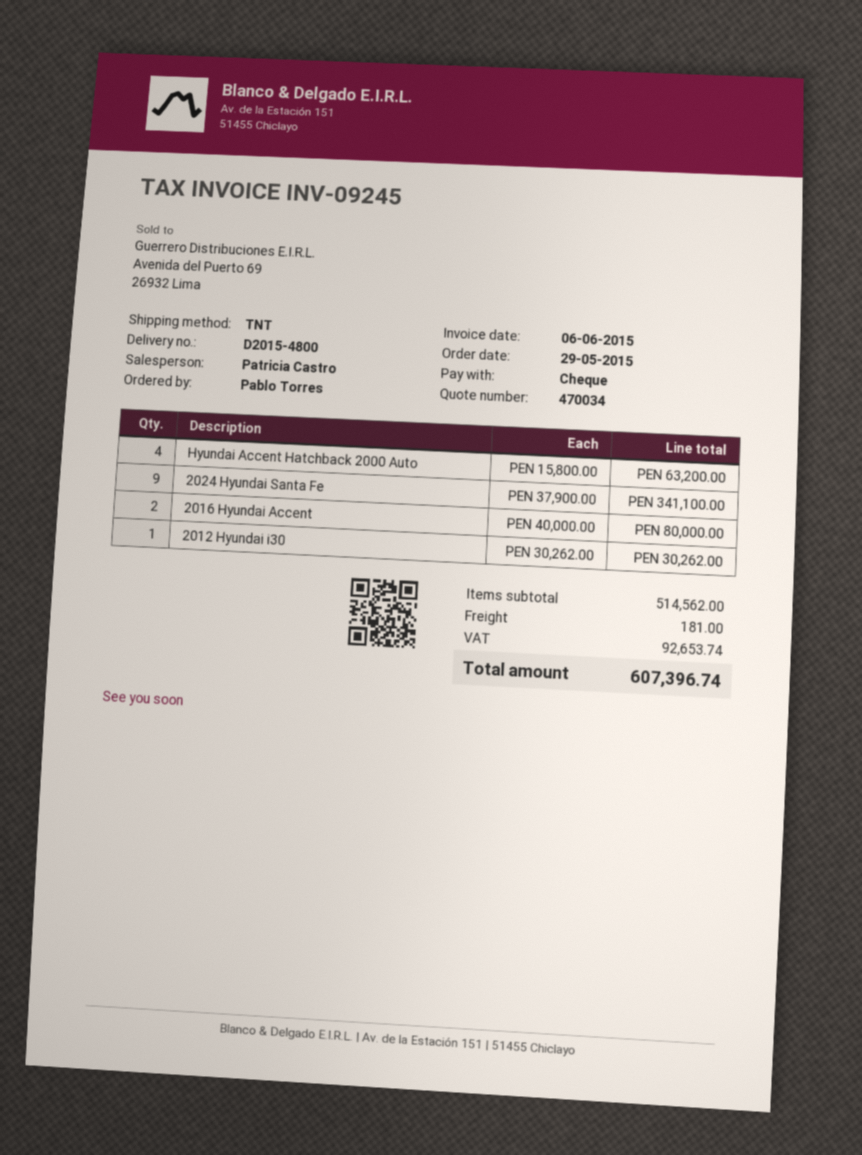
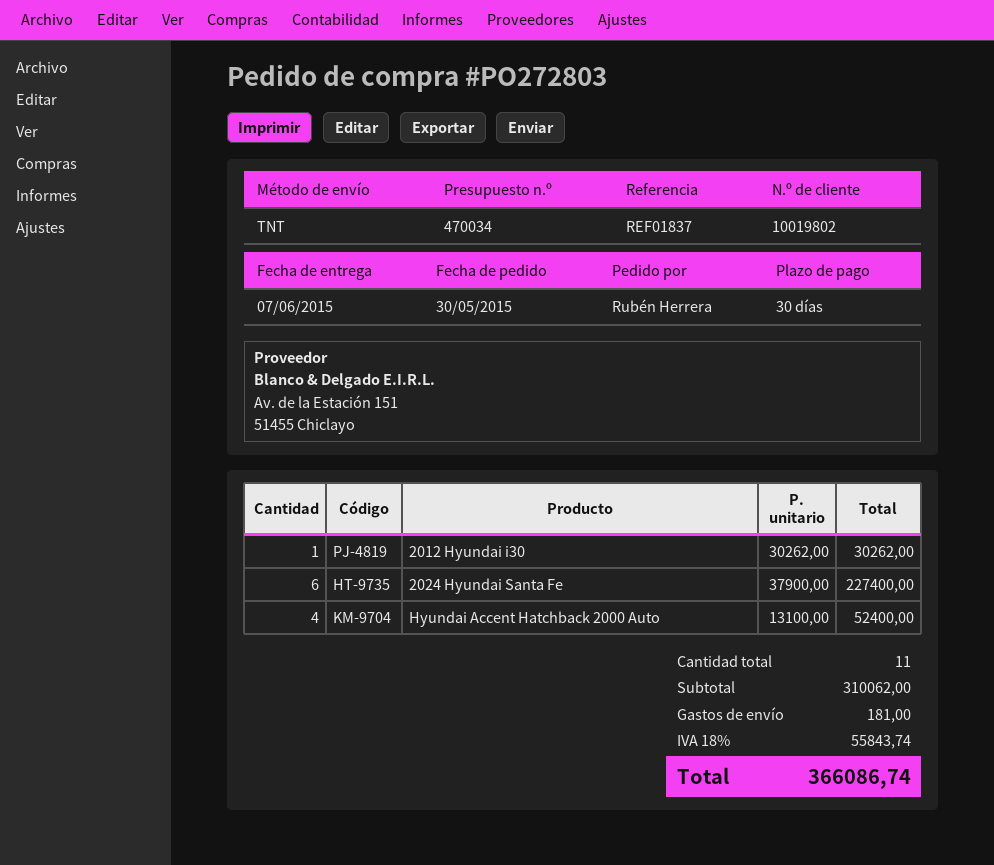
order date: 2015-05-29 -> 2015-05-30
ordered by: Pablo Torres -> Rubén Herrera
Hyundai Accent Hatchback 2000 Auto: 4 x 15800.00 = 63200.00 -> 4 x 13100.00 = 52400.00
2024 Hyundai Santa Fe: 9 x 37900.00 = 341100.00 -> 6 x 37900.00 = 227400.00
2016 Hyundai Accent: 2 x 40000.00 = 80000.00 -> none
subtotal: 514562.00 -> 310062.00
tax: 92653.74 -> 55843.74
total: 607396.74 -> 366086.74

